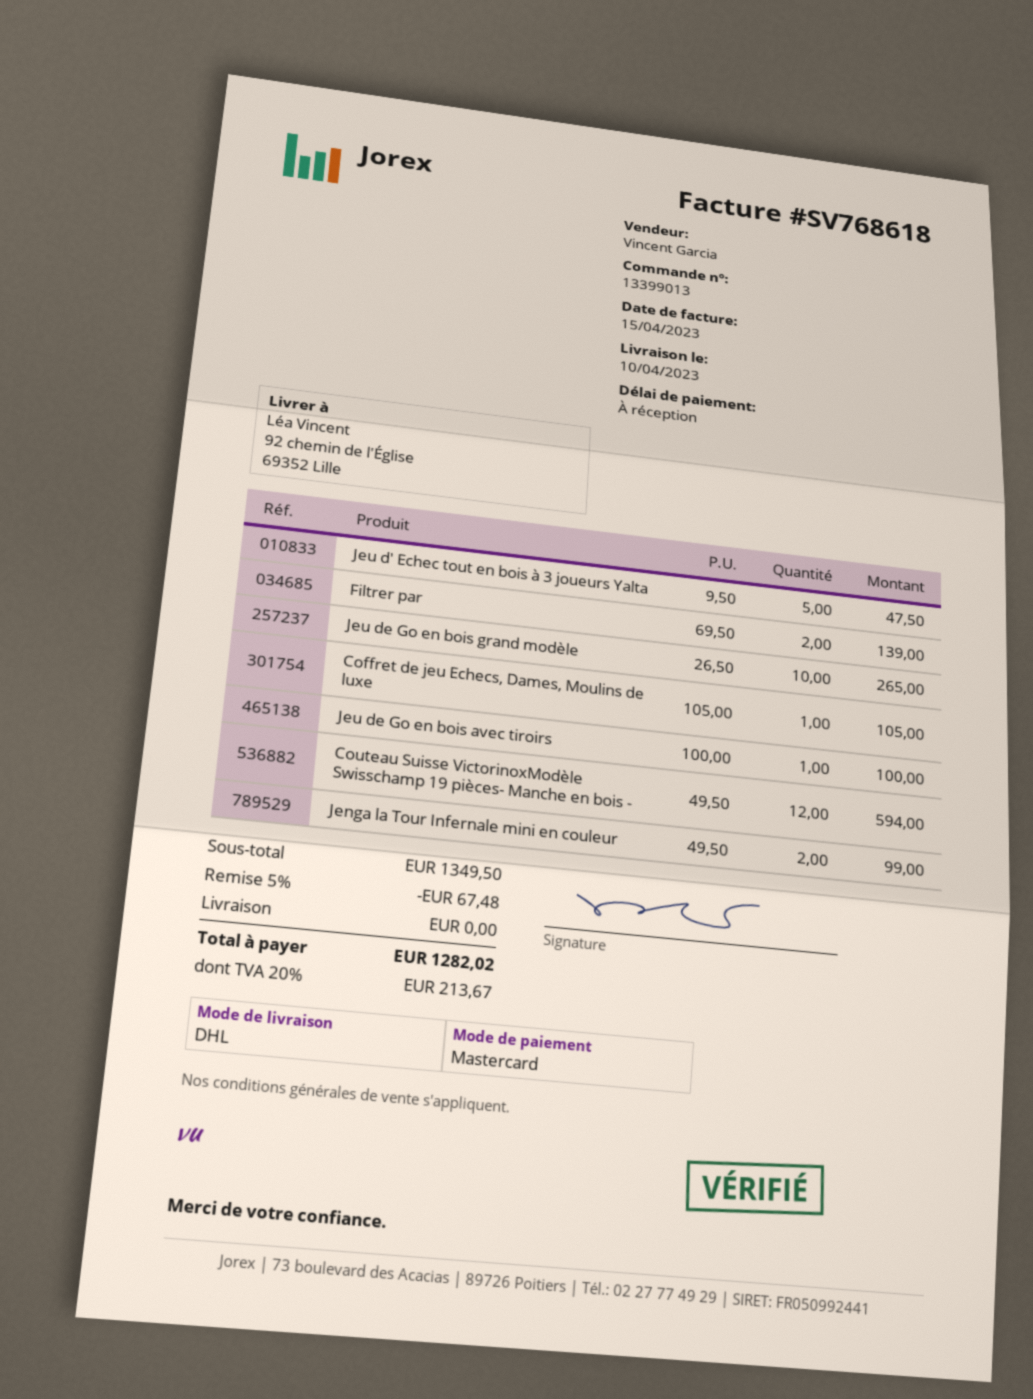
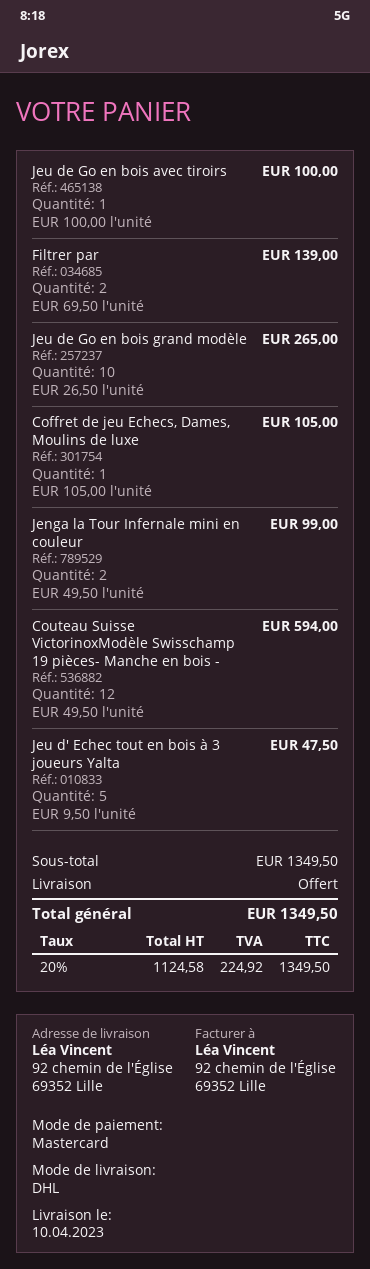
discount: 5% = 67.48 -> none
tax: 20% = 213.67 -> 20% = 224.92
total: 1282.02 -> 1349.50

